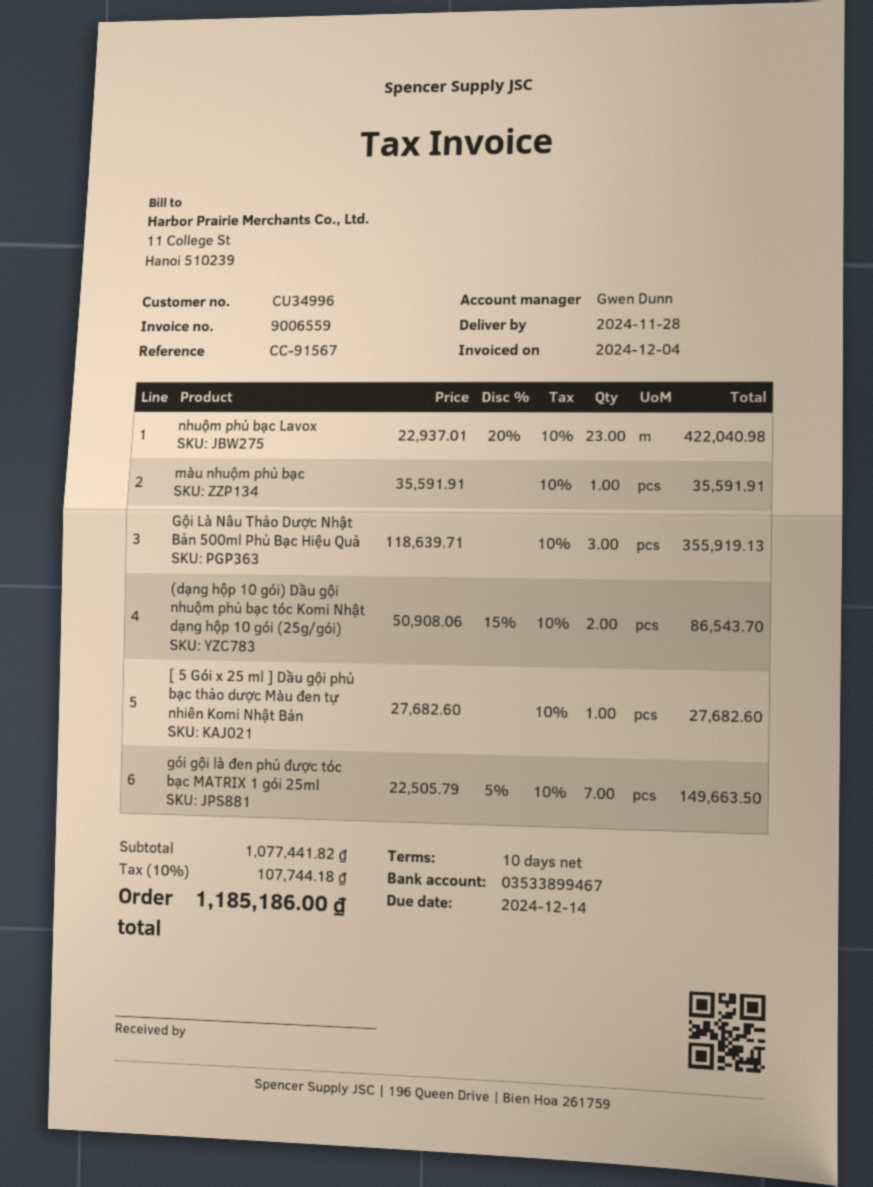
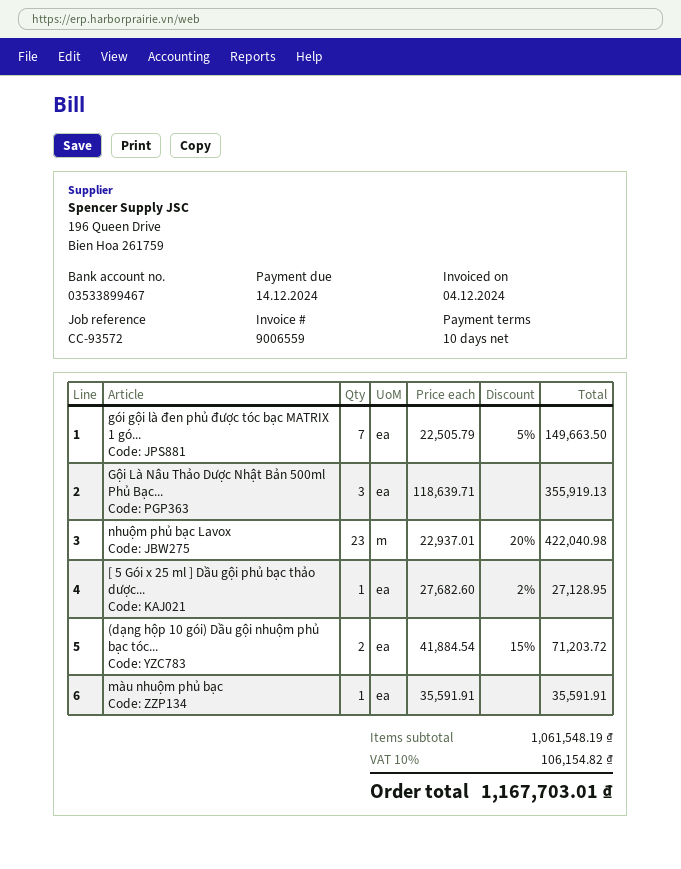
reference: CC-91567 -> CC-93572
(dạng hộp 10 gói) Dầu gội nhuộm phủ bạc tóc Komi Nhật dạng hộp 10 gói (25g/gói): 2 x 50908.06 - 15% = 86543.70 -> 2 x 41884.54 - 15% = 71203.72
[ 5 Gói x 25 ml ] Dầu gội phủ bạc thảo dược Màu đen tự nhiên Komi Nhật Bản: 1 x 27682.60 = 27682.60 -> 1 x 27682.60 - 2% = 27128.95
subtotal: 1077441.82 -> 1061548.19
tax: 10% = 107744.18 -> 10% = 106154.82
total: 1185186.00 -> 1167703.01

